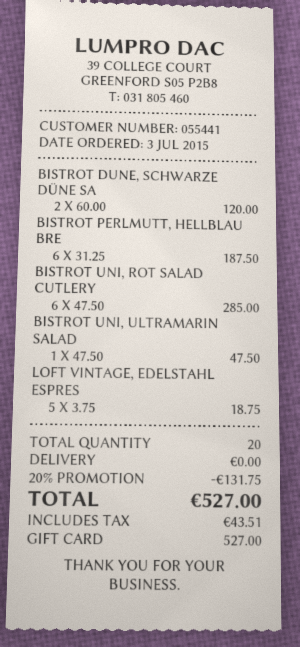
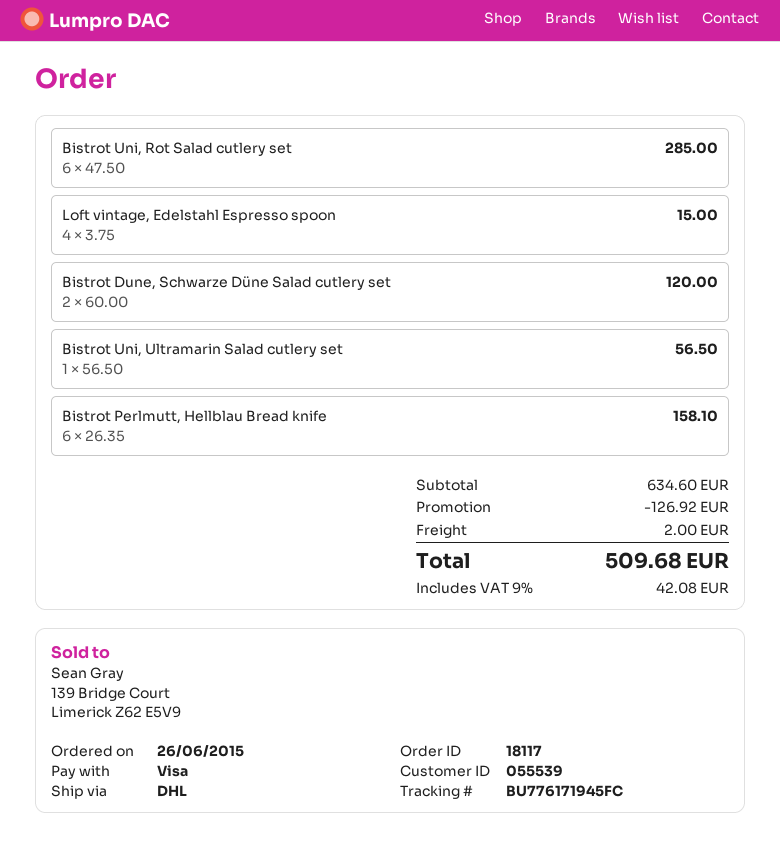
order date: 2015-07-03 -> 2015-06-26
customer number: 055441 -> 055539
payment method: gift card -> Visa
BISTROT PERLMUTT, HELLBLAU BRE: 6 x 31.25 = 187.50 -> 6 x 26.35 = 158.10
BISTROT UNI, ULTRAMARIN SALAD: 1 x 47.50 = 47.50 -> 1 x 56.50 = 56.50
LOFT VINTAGE, EDELSTAHL ESPRES: 5 x 3.75 = 18.75 -> 4 x 3.75 = 15.00
discount: 131.75 -> 126.92
shipping: 0.00 -> 2.00
tax: 43.51 -> 42.08
total: 527.00 -> 509.68

